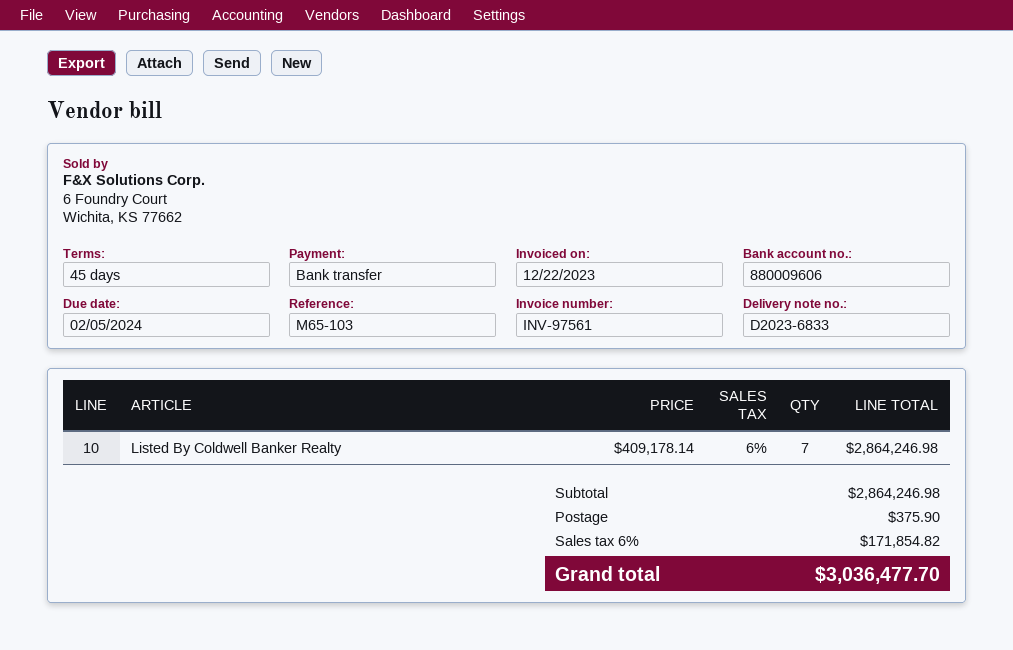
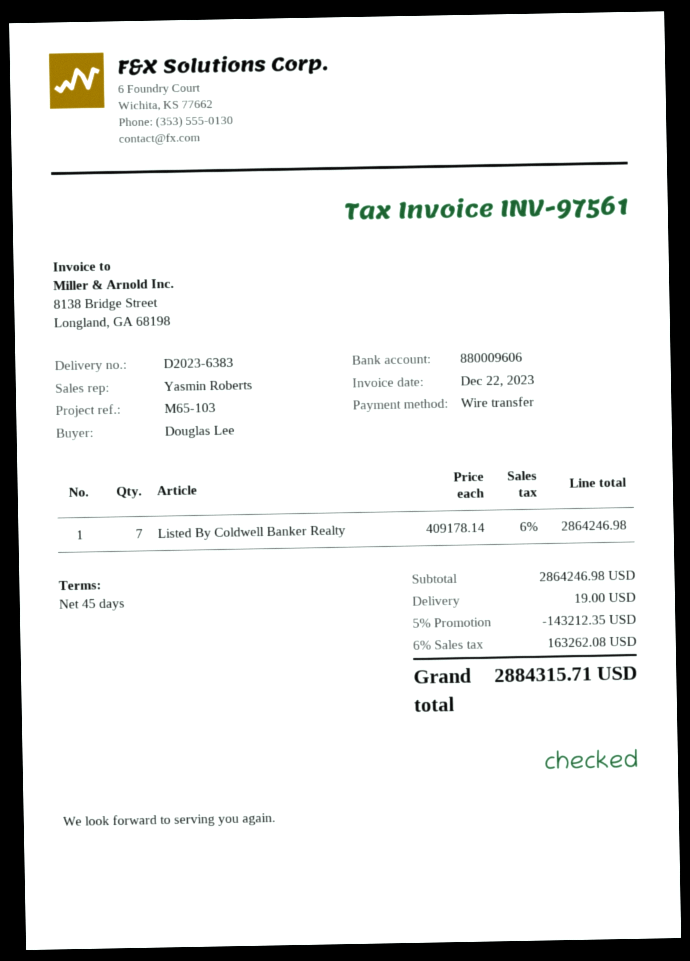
delivery note number: D2023-6833 -> D2023-6383
discount: none -> 5% = 143212.35
shipping: 375.90 -> 19.00
tax: 6% = 171854.82 -> 6% = 163262.08
total: 3036477.70 -> 2884315.71

